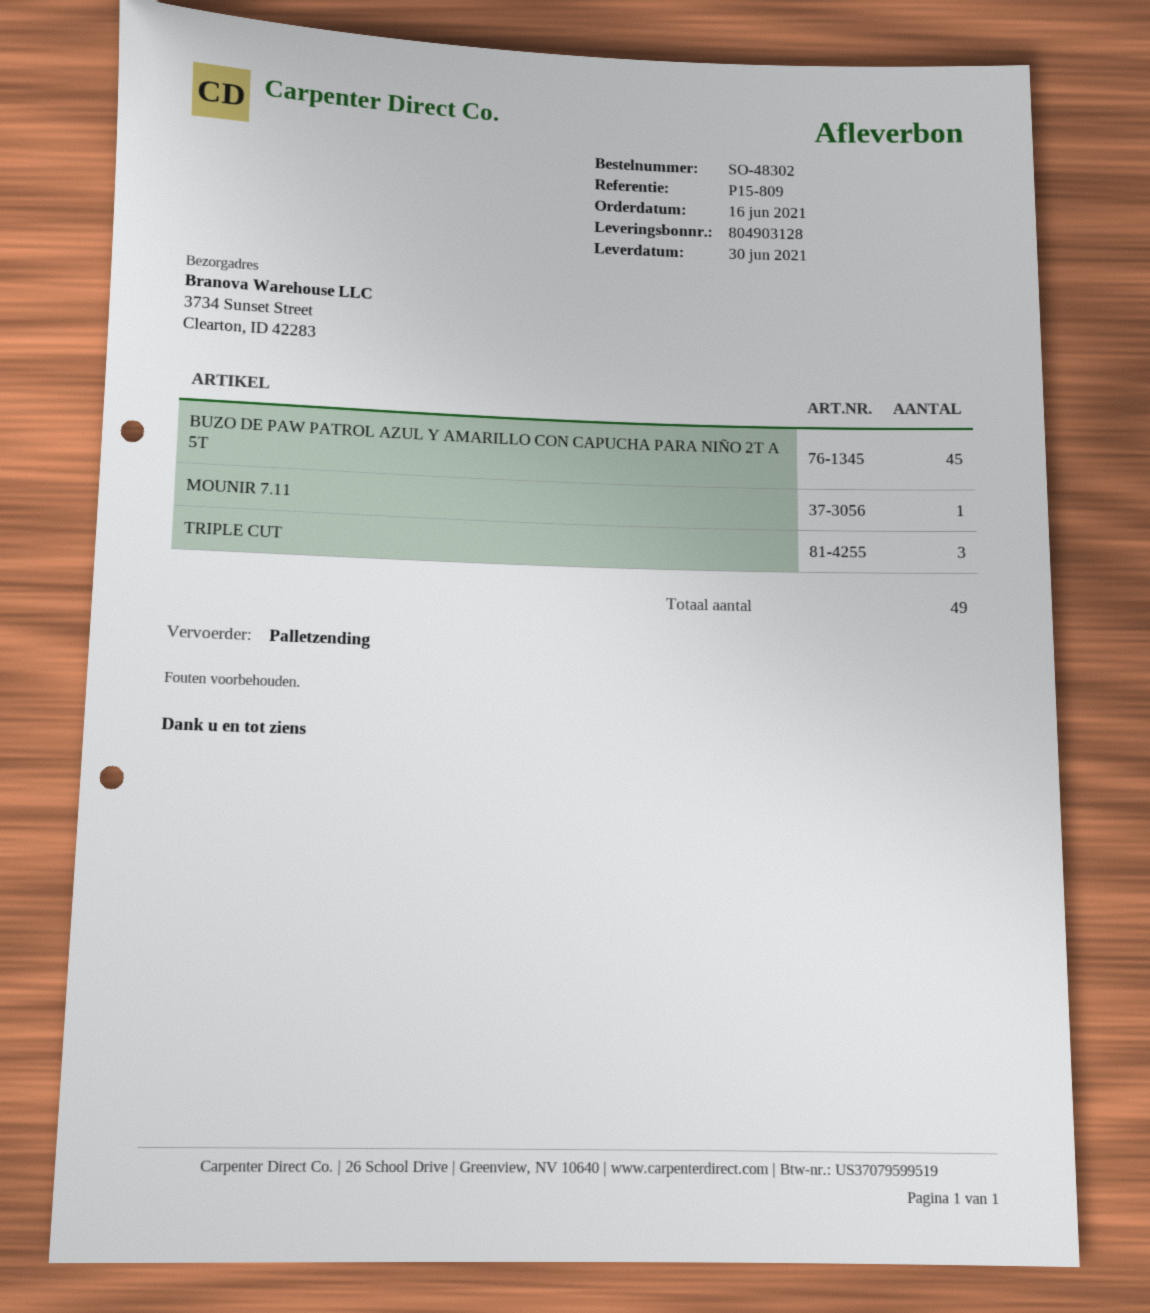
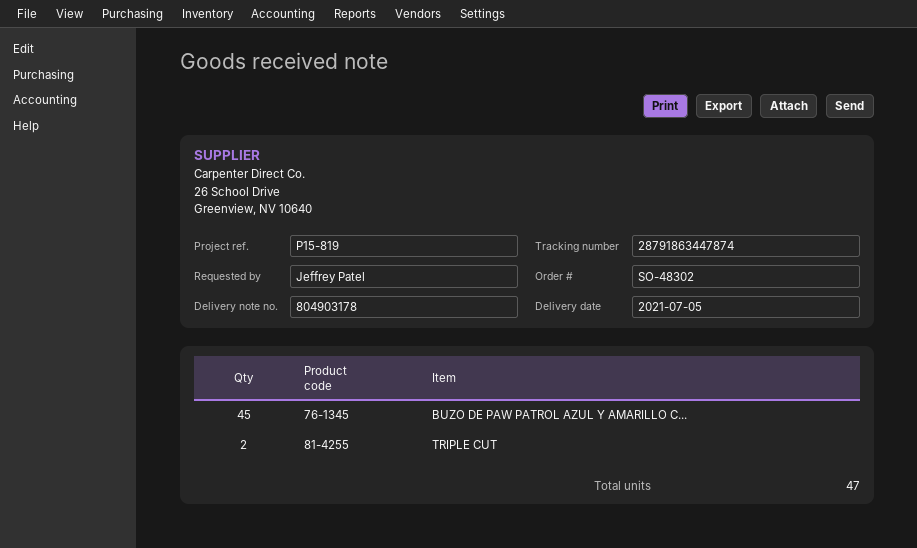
delivery note number: 804903128 -> 804903178
delivery date: 2021-06-30 -> 2021-07-05
reference: P15-809 -> P15-819
MOUNIR 7.11: 1 -> none
TRIPLE CUT: 3 -> 2
total quantity: 49 -> 47

